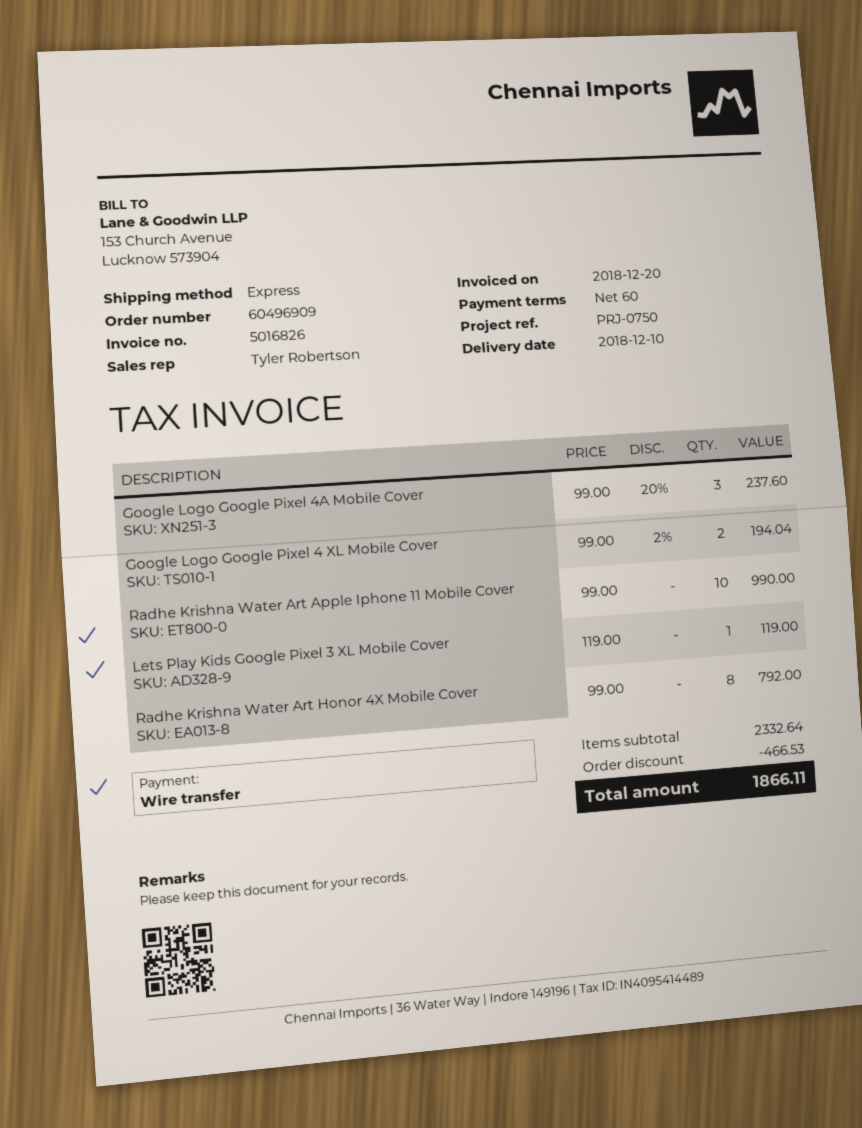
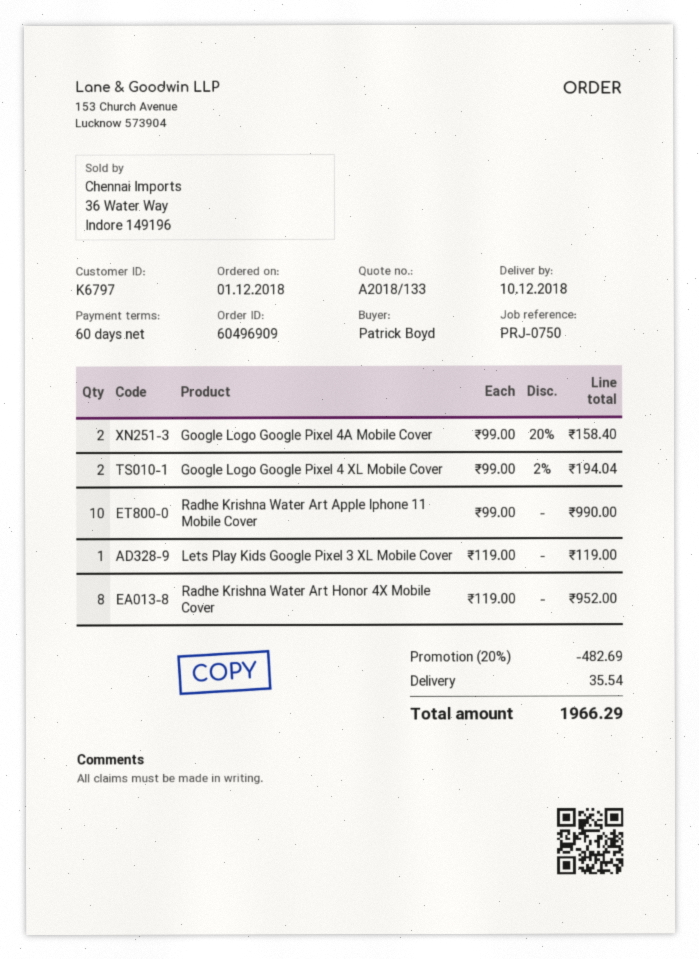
Google Logo Google Pixel 4A Mobile Cover: 3 x 99.00 - 20% = 237.60 -> 2 x 99.00 - 20% = 158.40
Radhe Krishna Water Art Honor 4X Mobile Cover: 8 x 99.00 = 792.00 -> 8 x 119.00 = 952.00
discount: 466.53 -> 482.69
shipping: none -> 35.54
total: 1866.11 -> 1966.29

